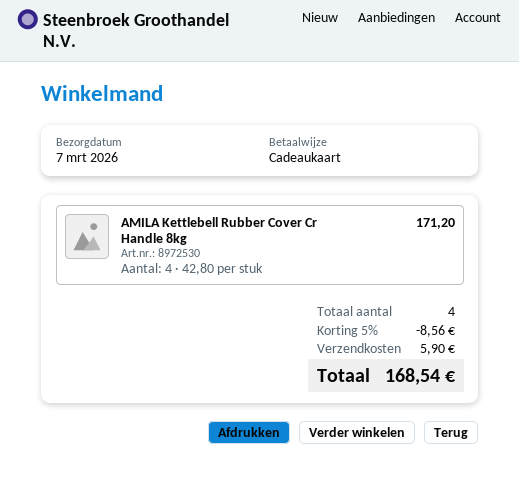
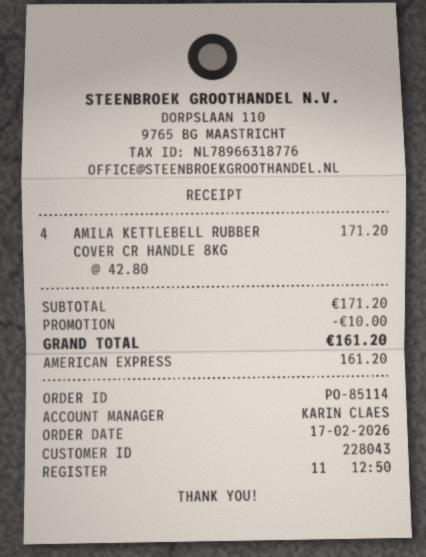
payment method: gift card -> American Express
discount: 8.56 -> 10.00
shipping: 5.90 -> none
total: 168.54 -> 161.20

